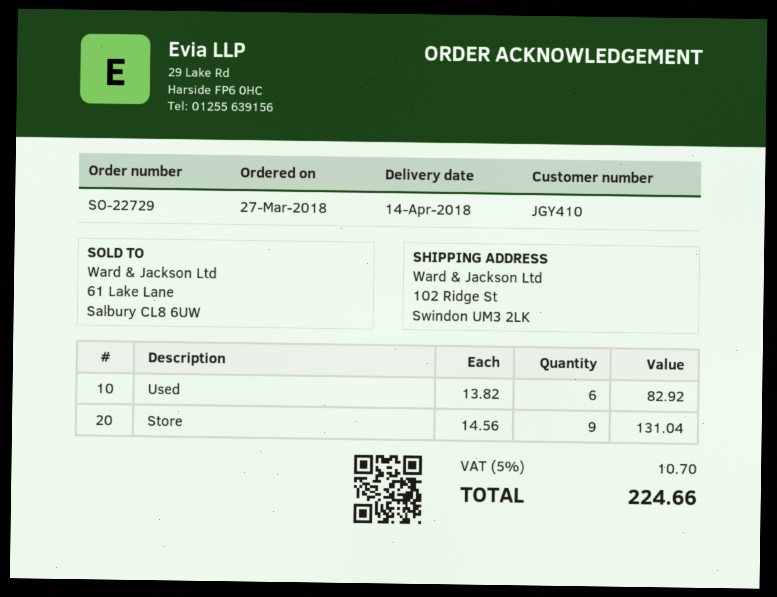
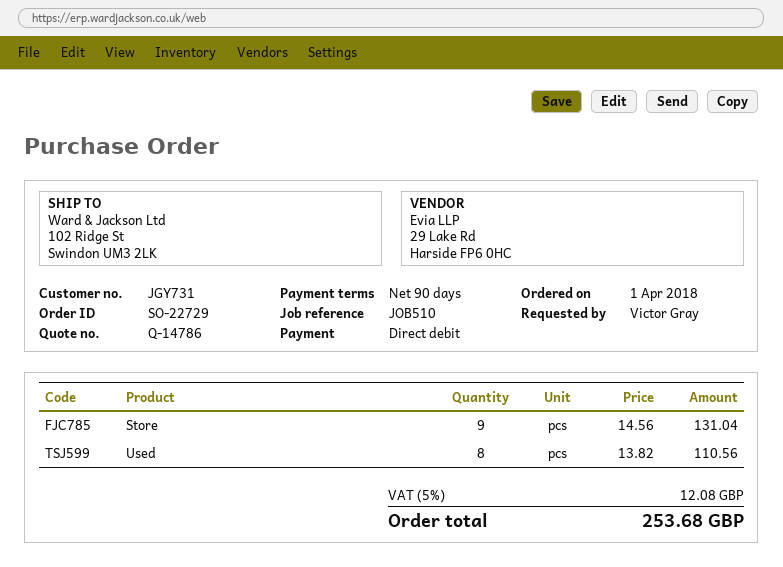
order date: 2018-03-27 -> 2018-04-01
customer number: JGY410 -> JGY731
Used: 6 x 13.82 = 82.92 -> 8 x 13.82 = 110.56
tax: 5% = 10.70 -> 5% = 12.08
total: 224.66 -> 253.68

